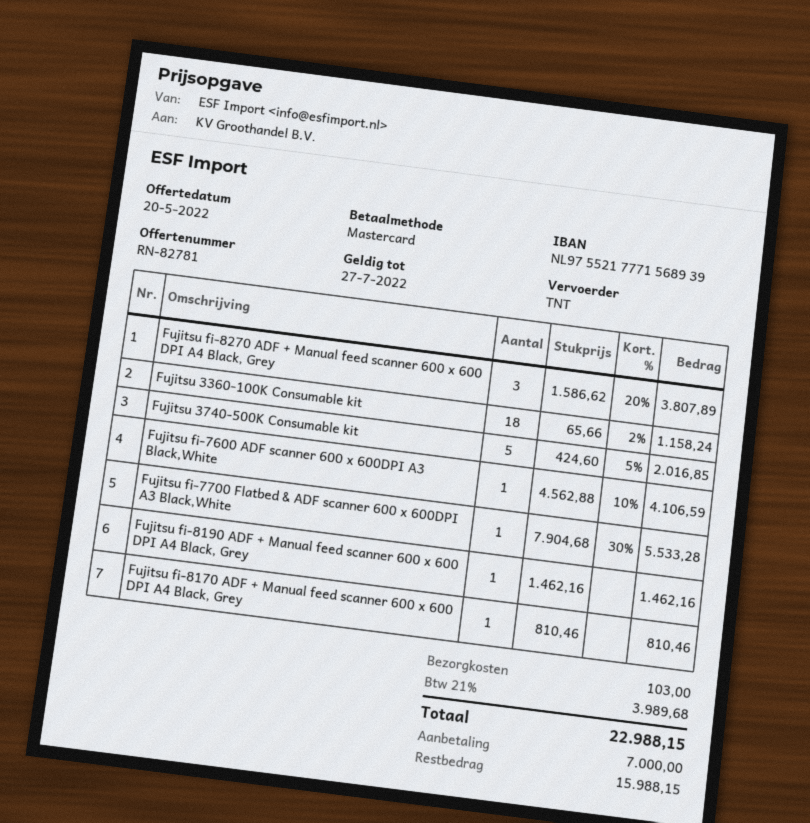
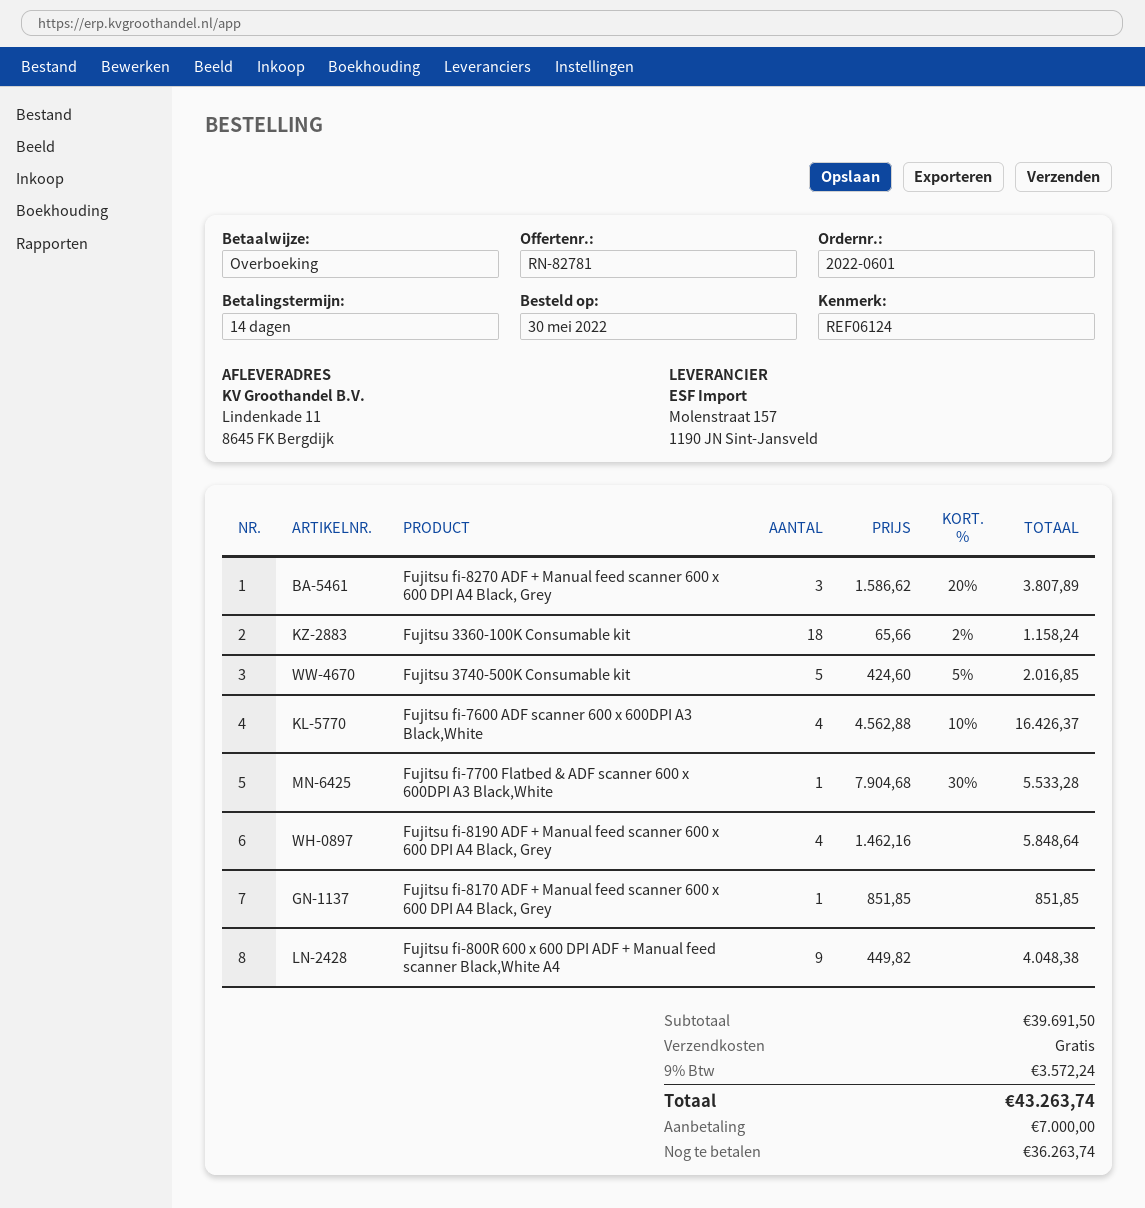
payment method: Mastercard -> bank transfer
Fujitsu fi-7600 ADF scanner 600 x 600DPI A3 Black,White: 1 x 4562.88 - 10% = 4106.59 -> 4 x 4562.88 - 10% = 16426.37
Fujitsu fi-8190 ADF + Manual feed scanner 600 x 600 DPI A4 Black, Grey: 1 x 1462.16 = 1462.16 -> 4 x 1462.16 = 5848.64
Fujitsu fi-8170 ADF + Manual feed scanner 600 x 600 DPI A4 Black, Grey: 1 x 810.46 = 810.46 -> 1 x 851.85 = 851.85
Fujitsu fi-800R 600 x 600 DPI ADF + Manual feed scanner Black,White A4: none -> 9 x 449.82 = 4048.38
shipping: 103.00 -> 0.00
tax: 21% = 3989.68 -> 9% = 3572.24
total: 22988.15 -> 43263.74
balance: 15988.15 -> 36263.74

